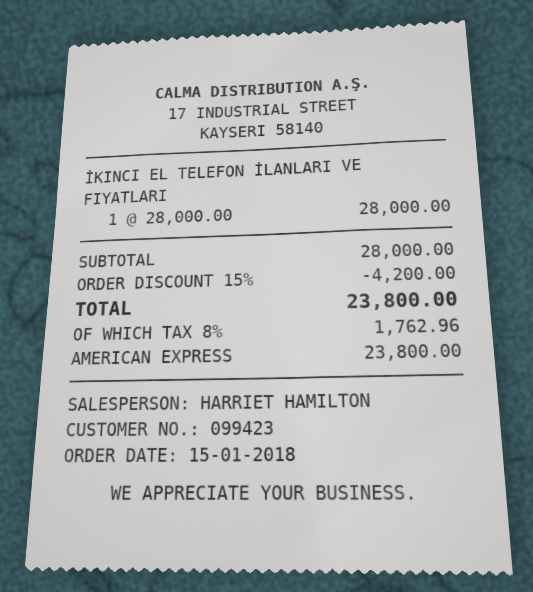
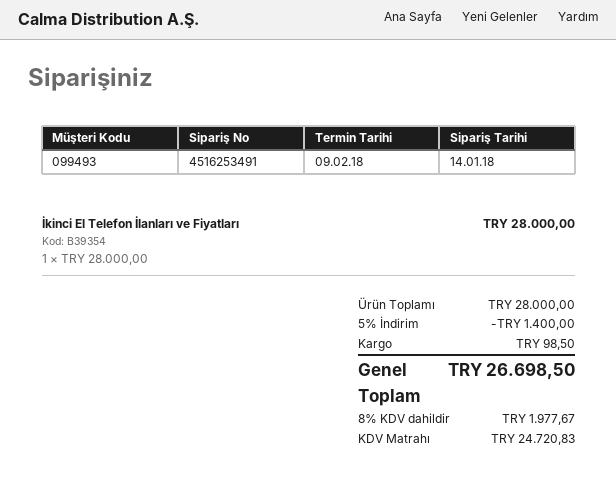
order date: 2018-01-15 -> 2018-01-14
customer number: 099423 -> 099493
discount: 15% = 4200.00 -> 5% = 1400.00
shipping: none -> 98.50
tax: 8% = 1762.96 -> 8% = 1977.67
total: 23800.00 -> 26698.50

